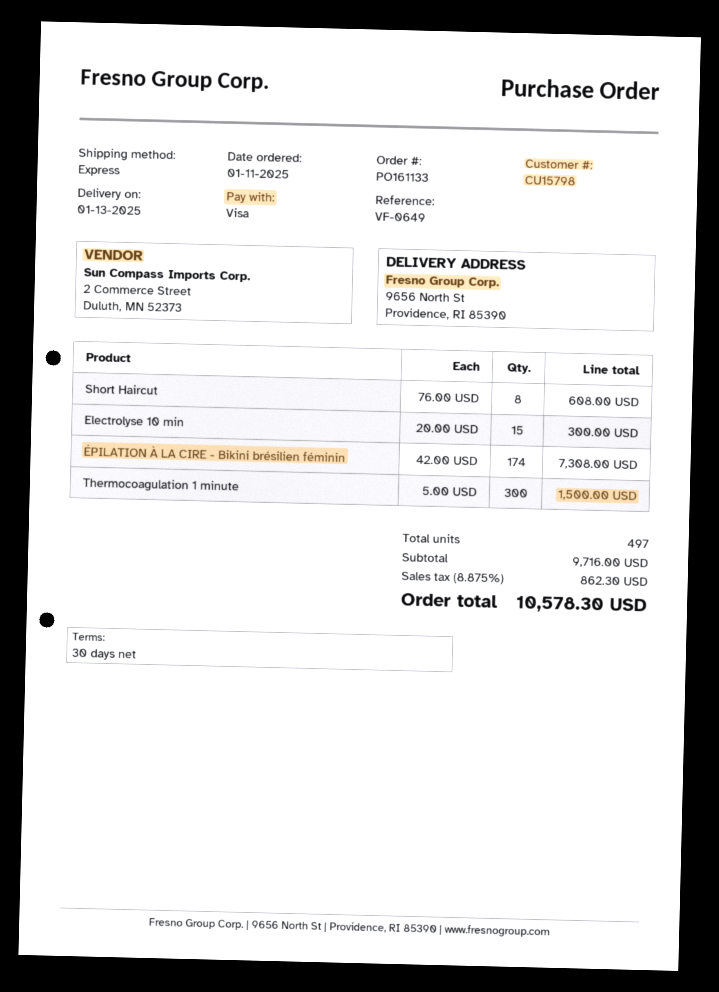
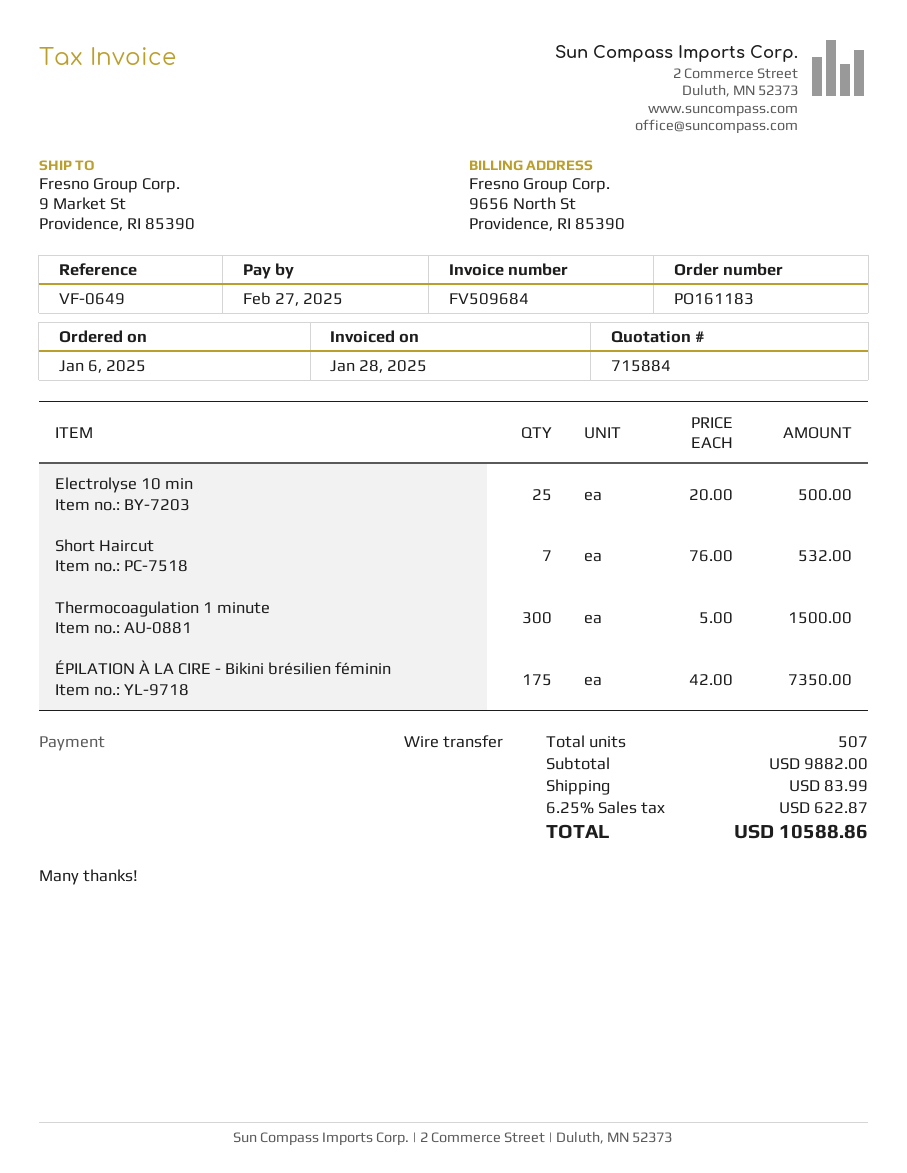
order number: PO161133 -> PO161183
order date: 2025-01-11 -> 2025-01-06
payment method: Visa -> bank transfer
ship to: 9656 North St, Providence, RI 85390 -> 9 Market St, Providence, RI 85390
Short Haircut: 8 x 76.00 = 608.00 -> 7 x 76.00 = 532.00
Electrolyse 10 min: 15 x 20.00 = 300.00 -> 25 x 20.00 = 500.00
ÉPILATION À LA CIRE - Bikini brésilien féminin: 174 x 42.00 = 7308.00 -> 175 x 42.00 = 7350.00
total quantity: 497 -> 507
subtotal: 9716.00 -> 9882.00
shipping: none -> 83.99
tax: 8.875% = 862.30 -> 6.25% = 622.87
total: 10578.30 -> 10588.86

